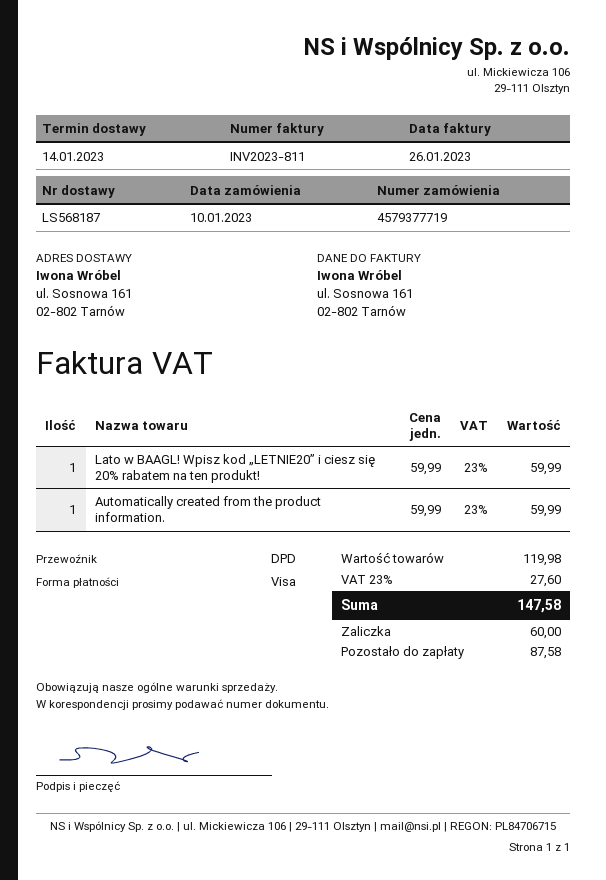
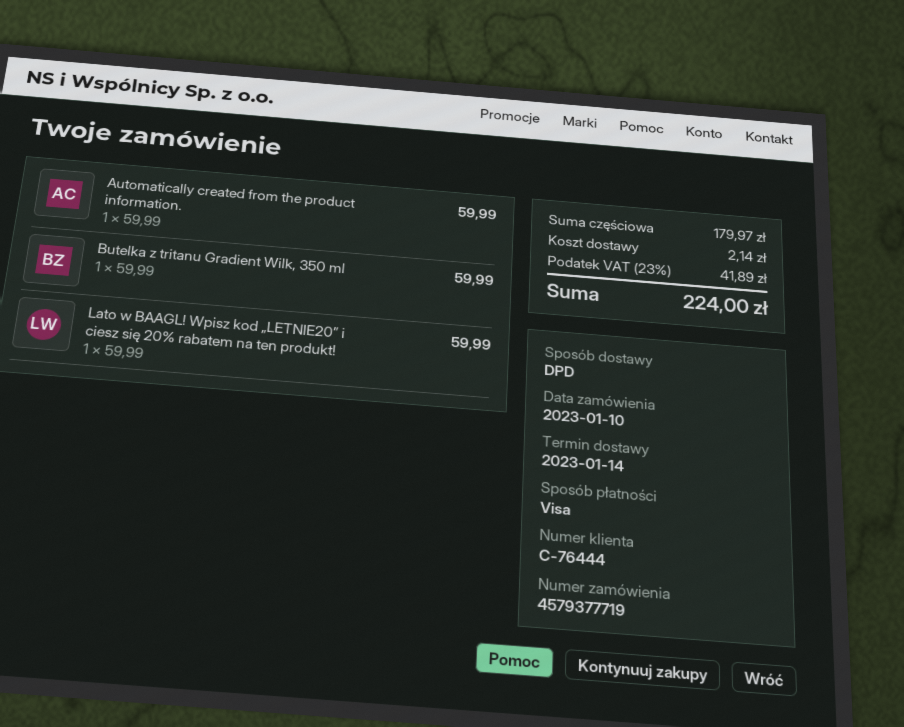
Butelka z tritanu Gradient Wilk, 350 ml: none -> 1 x 59.99 = 59.99
subtotal: 119.98 -> 179.97
shipping: none -> 2.14
tax: 23% = 27.60 -> 23% = 41.89
total: 147.58 -> 224.00

